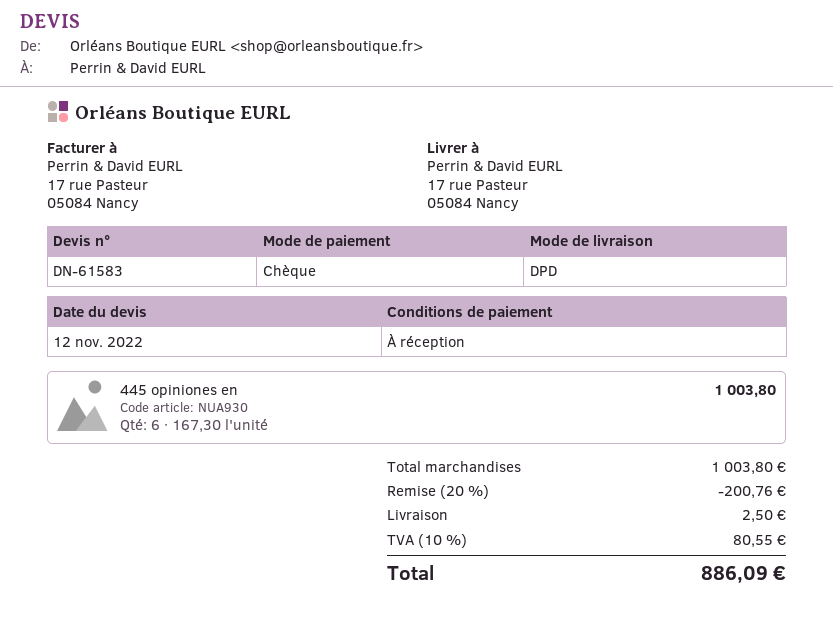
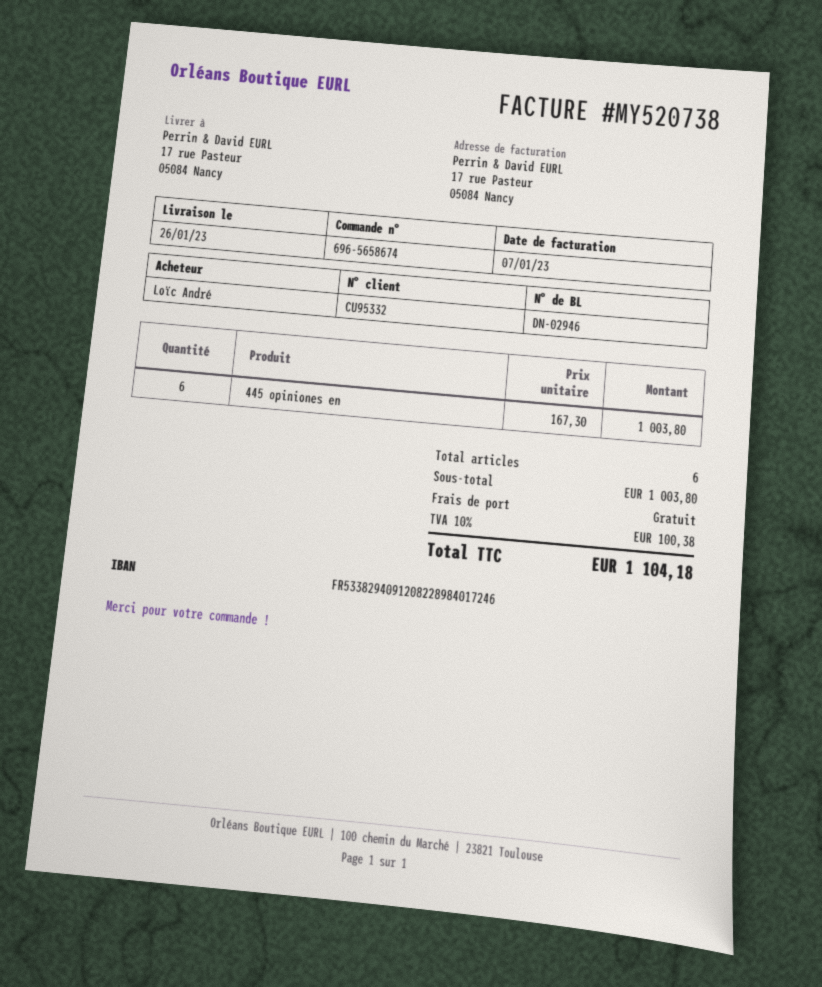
discount: 20% = 200.76 -> none
shipping: 2.50 -> 0.00
tax: 10% = 80.55 -> 10% = 100.38
total: 886.09 -> 1104.18

